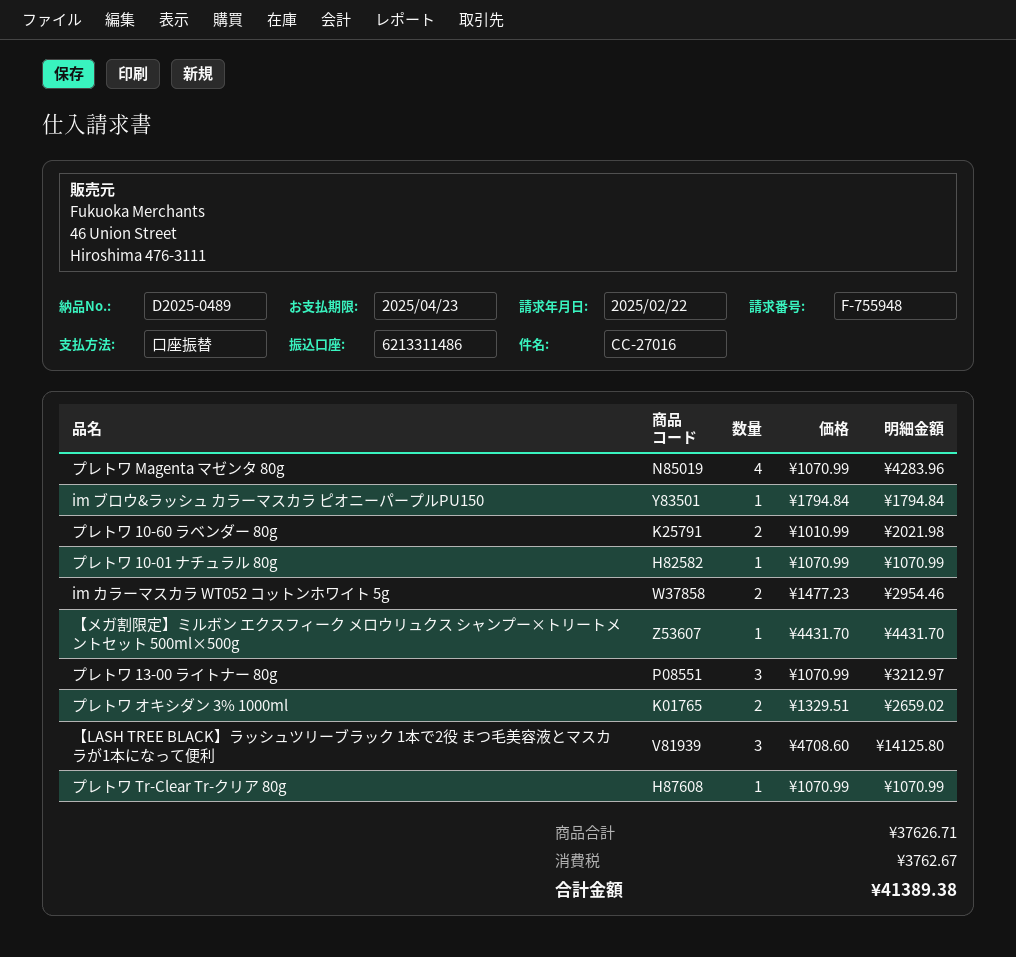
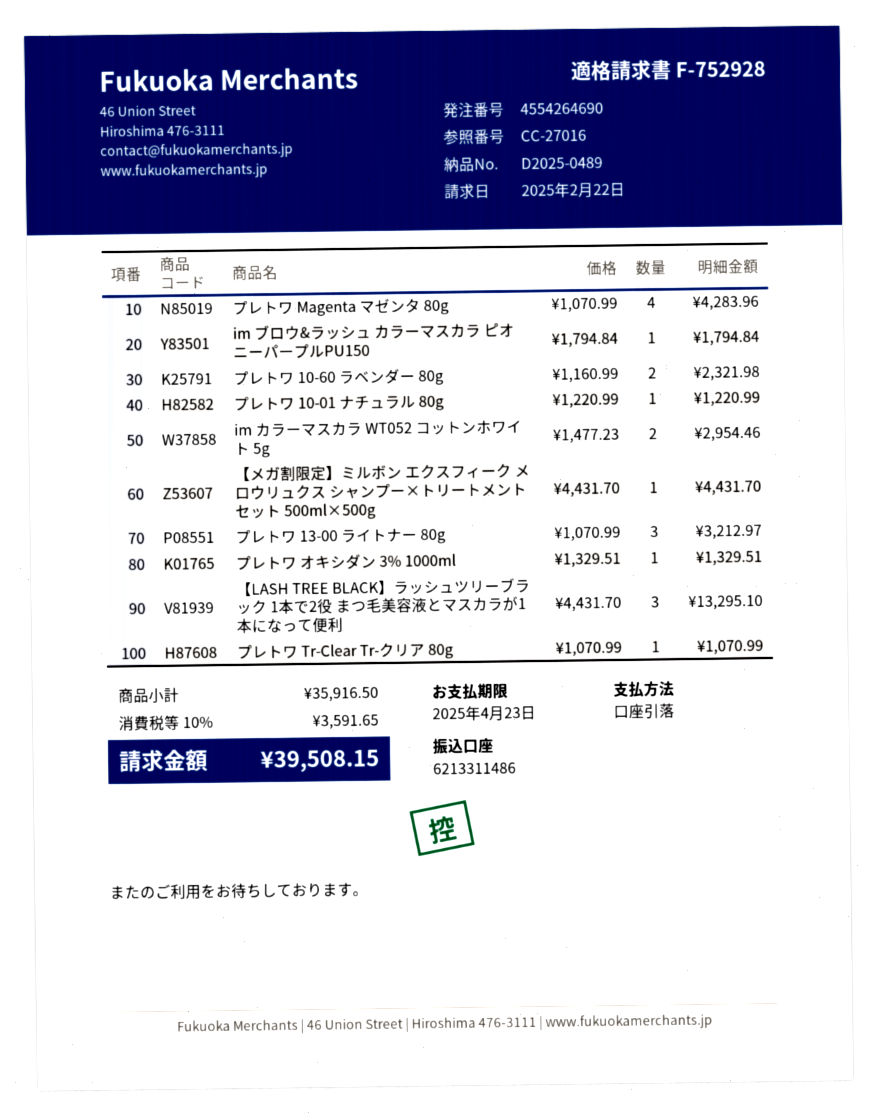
invoice number: F-755948 -> F-752928
プレトワ 10-60 ラベンダー 80g: 2 x 1010.99 = 2021.98 -> 2 x 1160.99 = 2321.98
プレトワ 10-01 ナチュラル 80g: 1 x 1070.99 = 1070.99 -> 1 x 1220.99 = 1220.99
プレトワ オキシダン 3% 1000ml: 2 x 1329.51 = 2659.02 -> 1 x 1329.51 = 1329.51
【LASH TREE BLACK】ラッシュツリーブラック 1本で2役 まつ毛美容液とマスカラが1本になって便利: 3 x 4708.60 = 14125.80 -> 3 x 4431.70 = 13295.10
subtotal: 37626.71 -> 35916.50
tax: 3762.67 -> 3591.65
total: 41389.38 -> 39508.15

